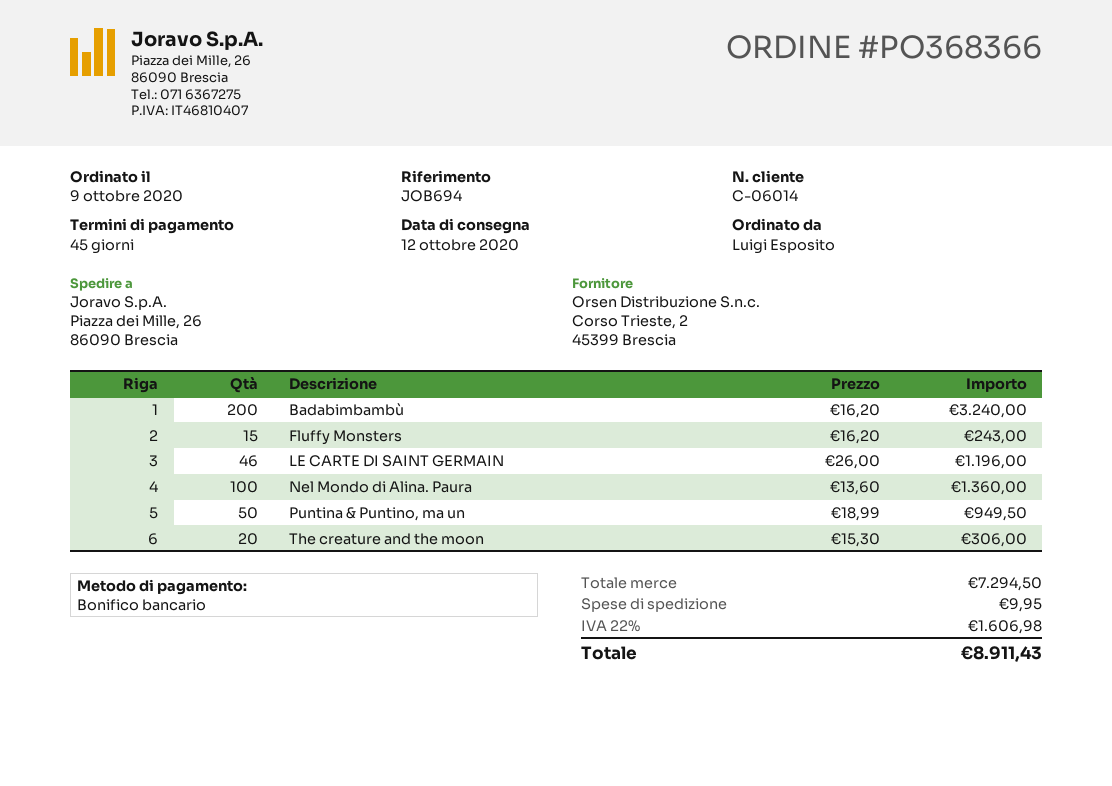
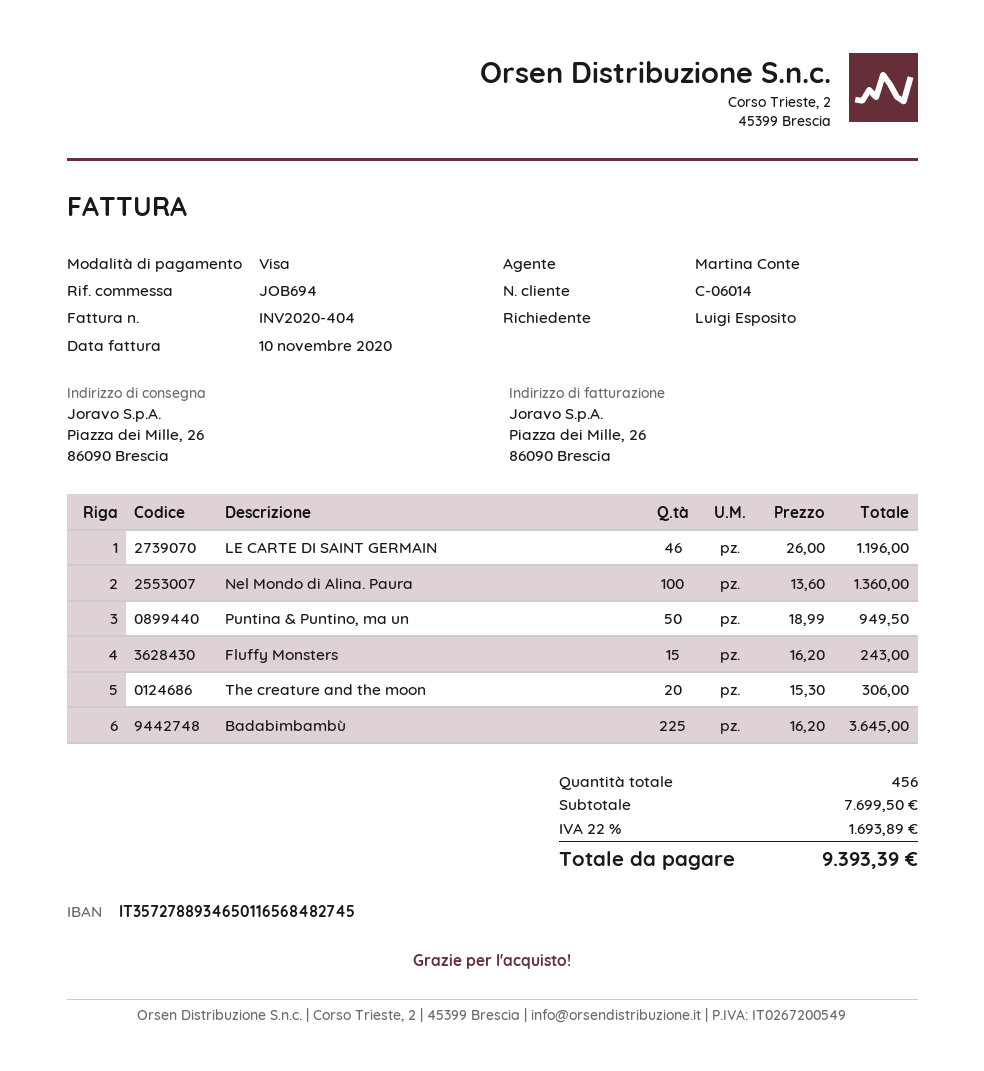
payment method: bank transfer -> Visa
Badabimbambù: 200 x 16.20 = 3240.00 -> 225 x 16.20 = 3645.00
subtotal: 7294.50 -> 7699.50
shipping: 9.95 -> none
tax: 22% = 1606.98 -> 22% = 1693.89
total: 8911.43 -> 9393.39

